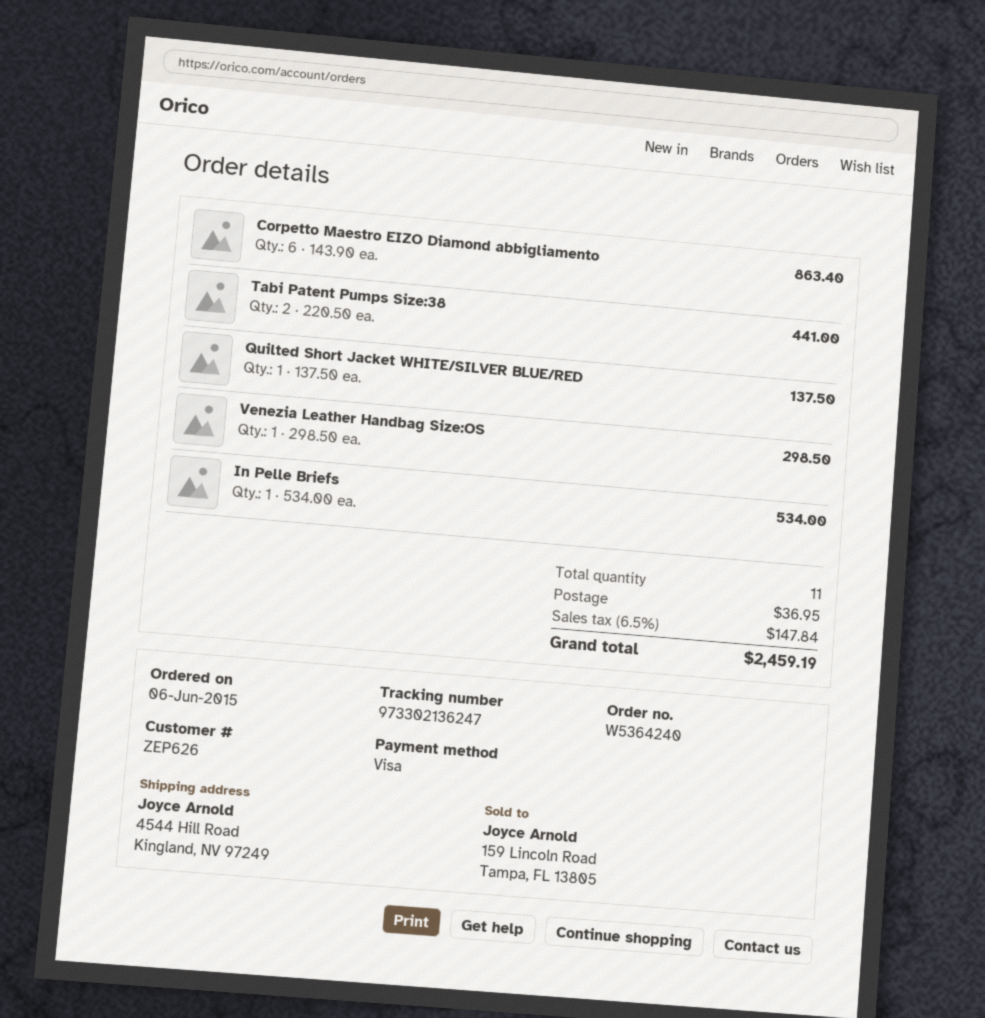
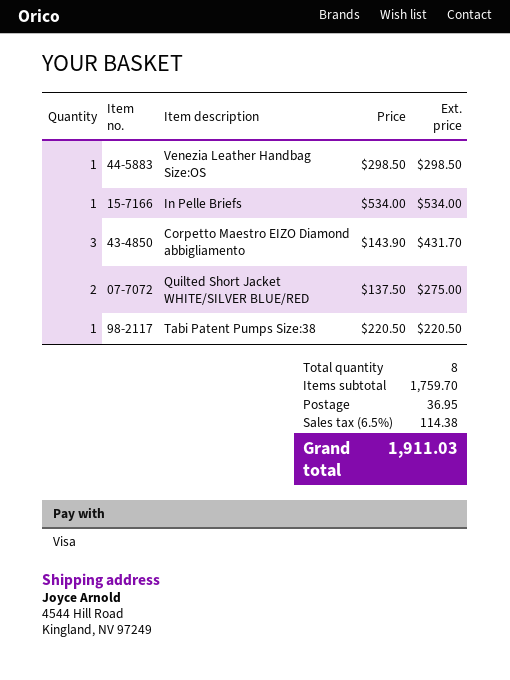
Corpetto Maestro EIZO Diamond abbigliamento: 6 x 143.90 = 863.40 -> 3 x 143.90 = 431.70
Tabi Patent Pumps Size:38: 2 x 220.50 = 441.00 -> 1 x 220.50 = 220.50
Quilted Short Jacket WHITE/SILVER BLUE/RED: 1 x 137.50 = 137.50 -> 2 x 137.50 = 275.00
total quantity: 11 -> 8
tax: 6.5% = 147.84 -> 6.5% = 114.38
total: 2459.19 -> 1911.03

